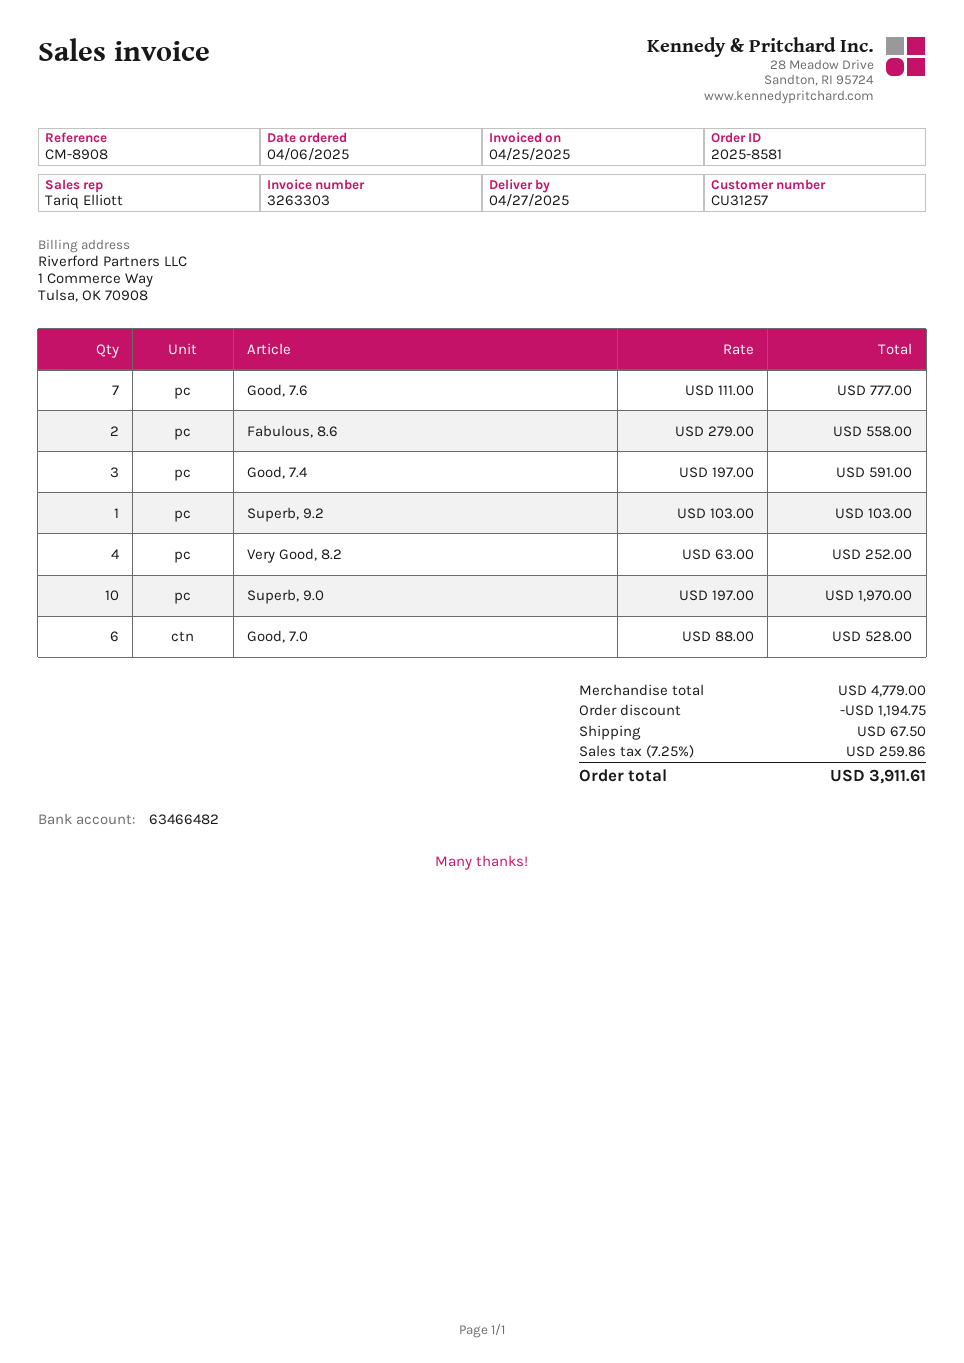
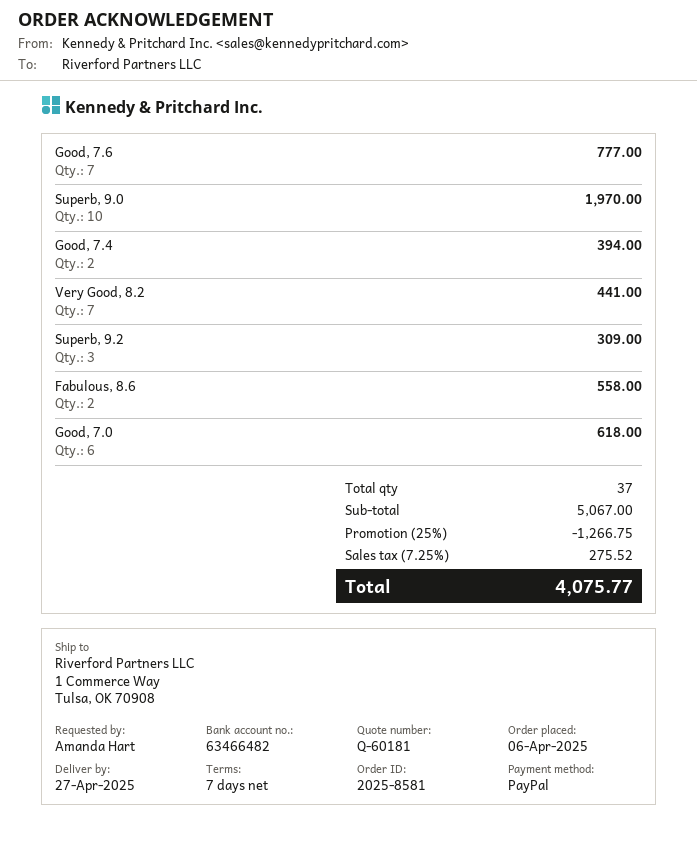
Good, 7.4: 3 for 591.00 -> 2 for 394.00
Superb, 9.2: 1 for 103.00 -> 3 for 309.00
Very Good, 8.2: 4 for 252.00 -> 7 for 441.00
Good, 7.0: 6 for 528.00 -> 6 for 618.00
subtotal: 4779.00 -> 5067.00
discount: 1194.75 -> 1266.75
shipping: 67.50 -> none
tax: 7.25% = 259.86 -> 7.25% = 275.52
total: 3911.61 -> 4075.77

